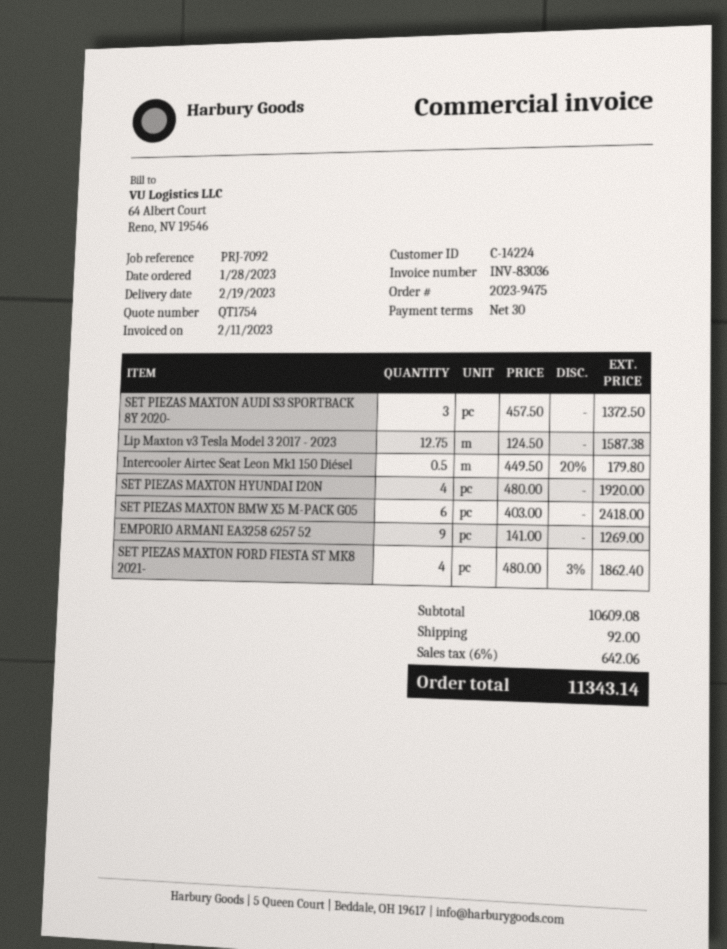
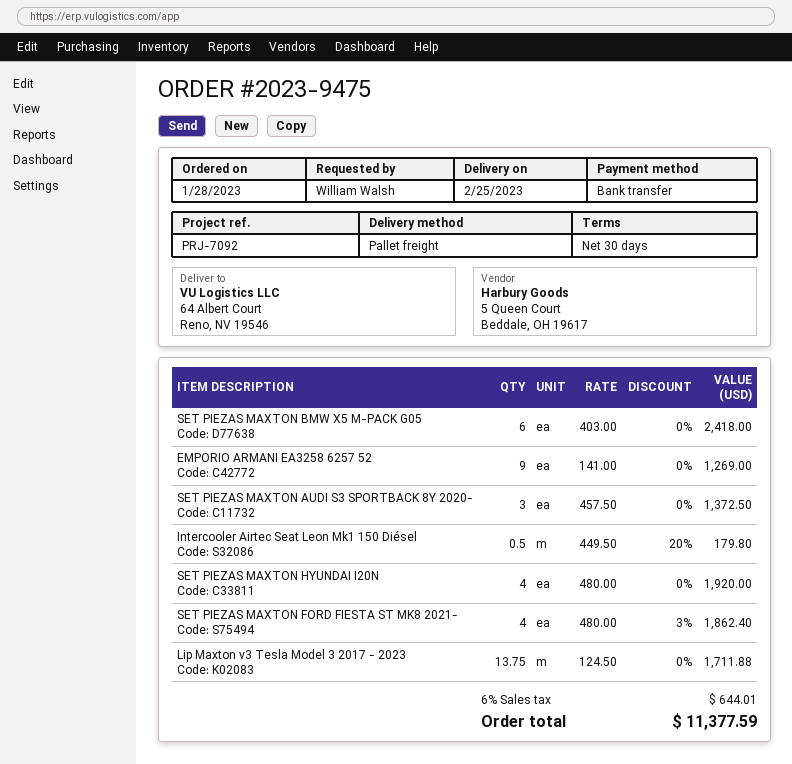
delivery date: 2023-02-19 -> 2023-02-25
Lip Maxton v3 Tesla Model 3 2017 - 2023: 12.75 x 124.50 = 1587.38 -> 13.75 x 124.50 = 1711.88
shipping: 92.00 -> none
tax: 6% = 642.06 -> 6% = 644.01
total: 11343.14 -> 11377.59

